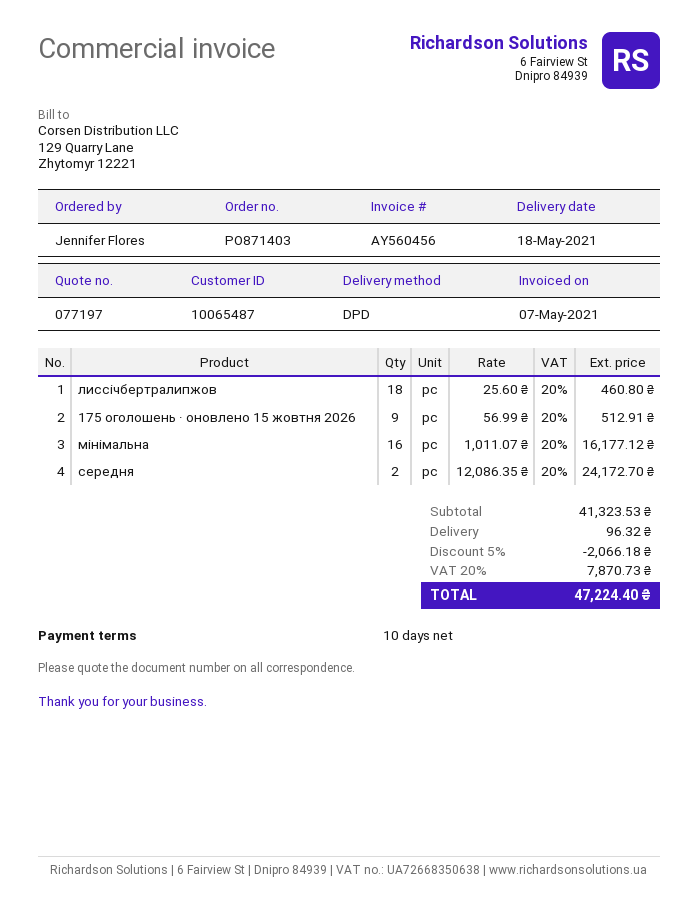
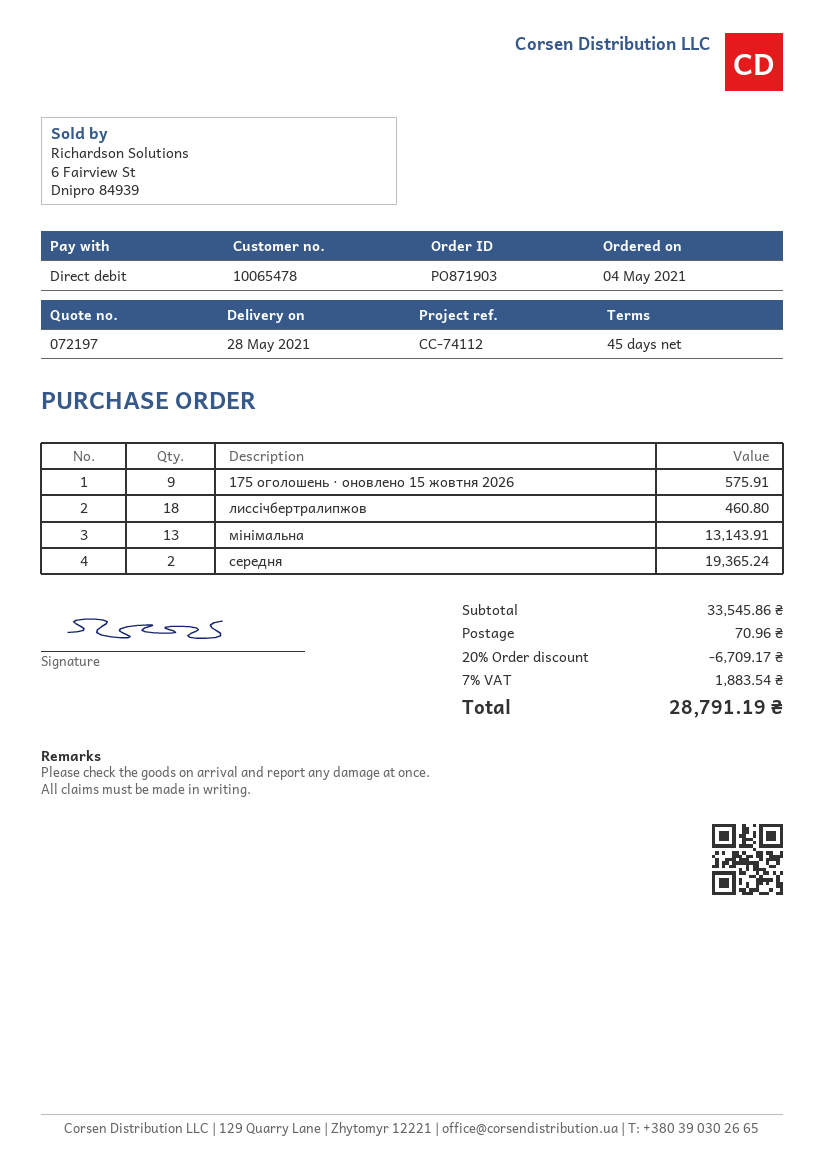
quote number: 077197 -> 072197
order number: PO871403 -> PO871903
delivery date: 2021-05-18 -> 2021-05-28
payment terms: 10 days -> 45 days
customer number: 10065487 -> 10065478
175 оголошень · оновлено 15 жовтня 2026: 9 for 512.91 -> 9 for 575.91
мінімальна: 16 for 16177.12 -> 13 for 13143.91
середня: 2 for 24172.70 -> 2 for 19365.24
subtotal: 41323.53 -> 33545.86
discount: 5% = 2066.18 -> 20% = 6709.17
shipping: 96.32 -> 70.96
tax: 20% = 7870.73 -> 7% = 1883.54
total: 47224.40 -> 28791.19

